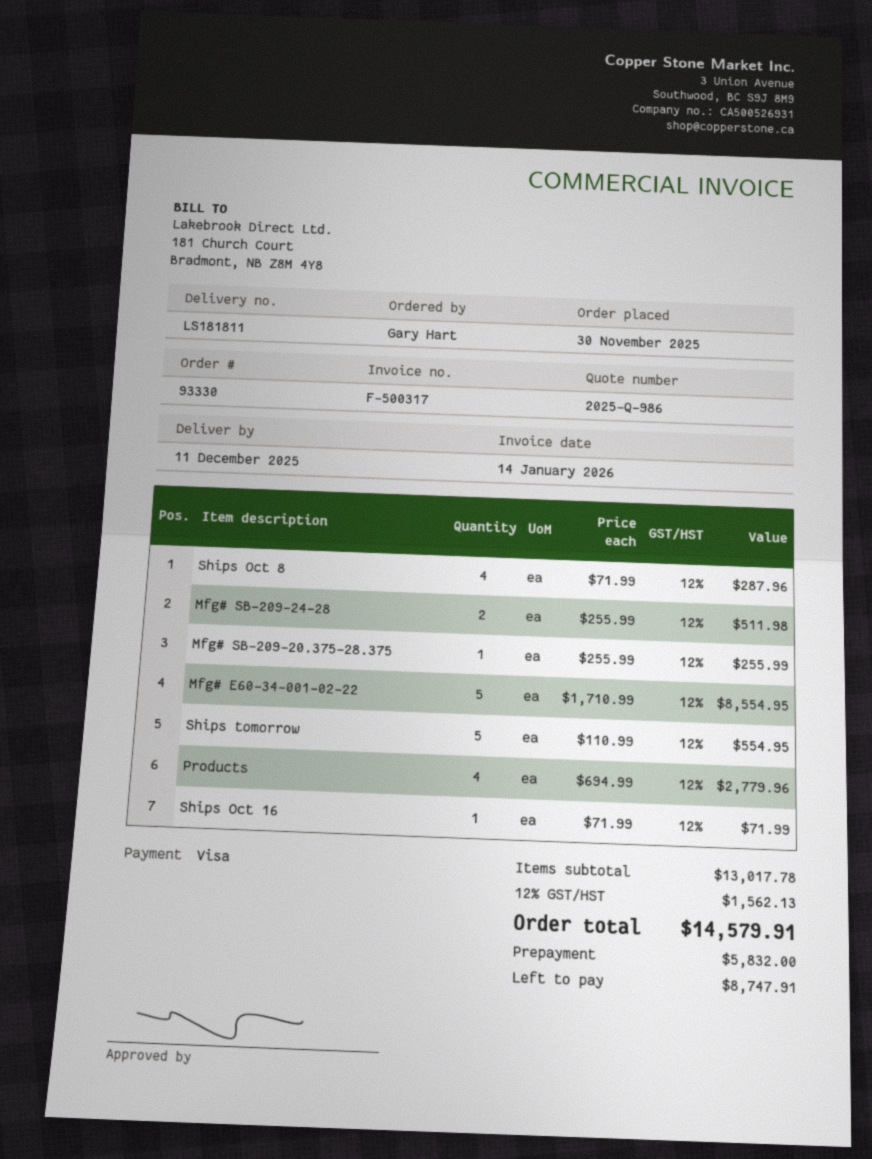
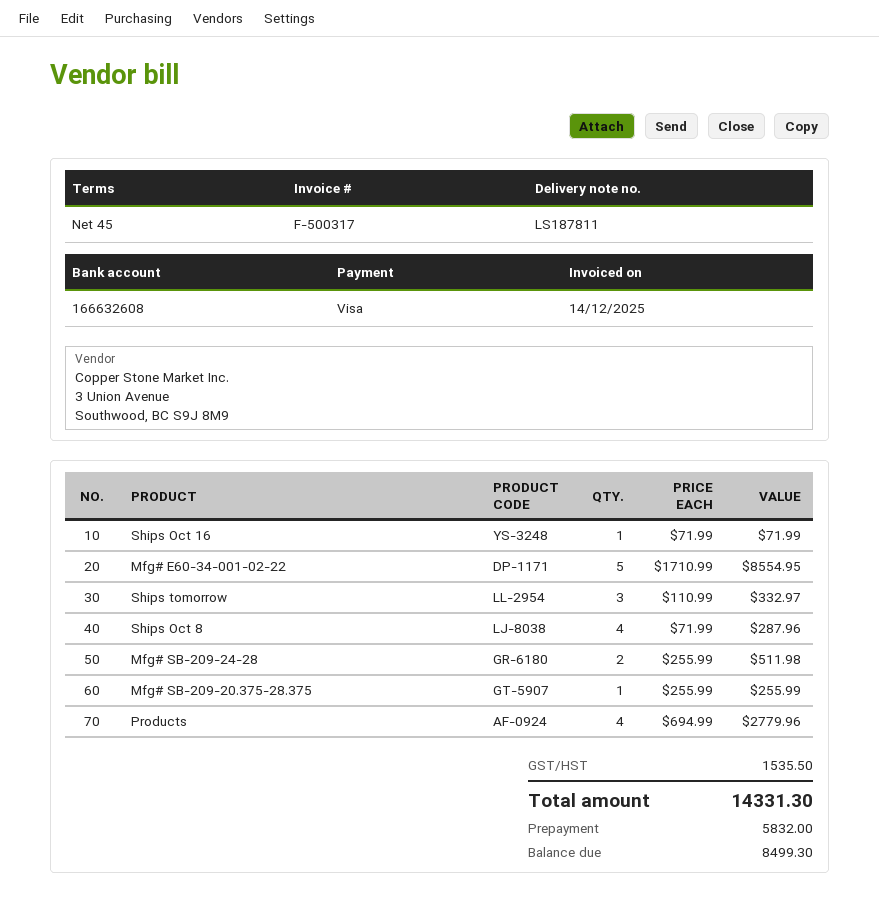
delivery note number: LS181811 -> LS187811
invoice date: 2026-01-14 -> 2025-12-14
Ships tomorrow: 5 x 110.99 = 554.95 -> 3 x 110.99 = 332.97
tax: 1562.13 -> 1535.50
total: 14579.91 -> 14331.30
balance: 8747.91 -> 8499.30

